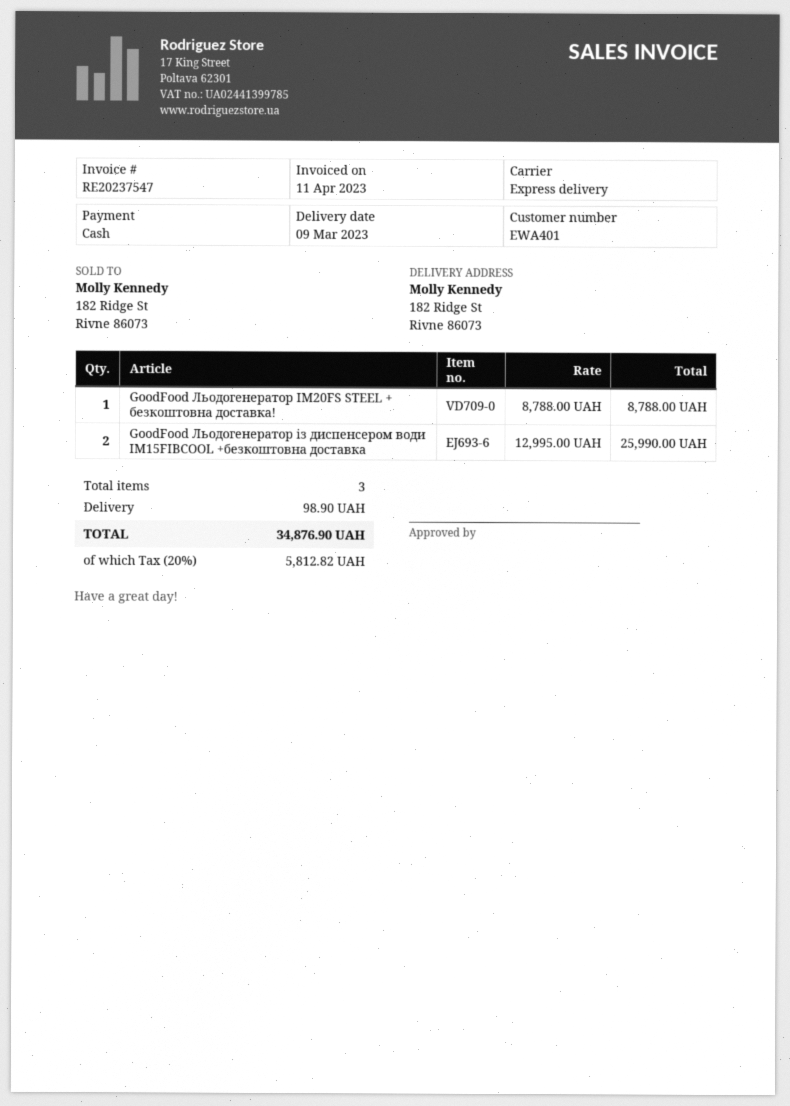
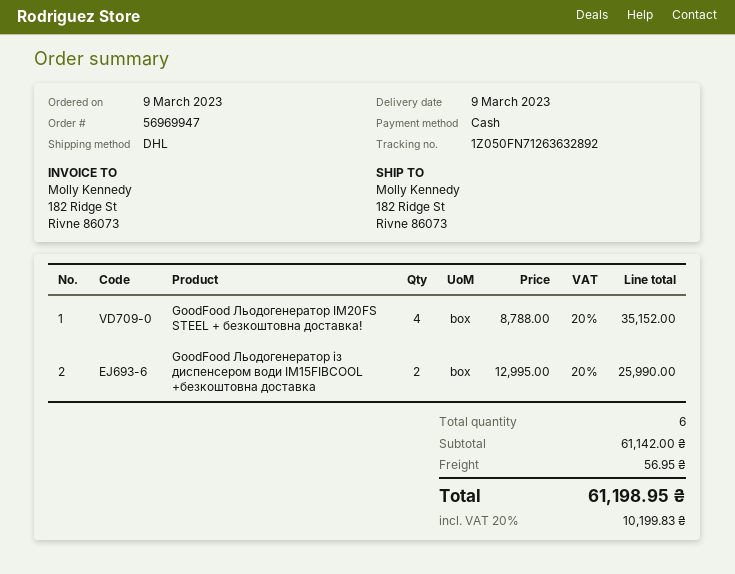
shipping method: express -> DHL
GoodFood Льодогенератор IM20FS STEEL + безкоштовна доставка!: 1 x 8788.00 = 8788.00 -> 4 x 8788.00 = 35152.00
total quantity: 3 -> 6
shipping: 98.90 -> 56.95
tax: 20% = 5812.82 -> 20% = 10199.83
total: 34876.90 -> 61198.95

